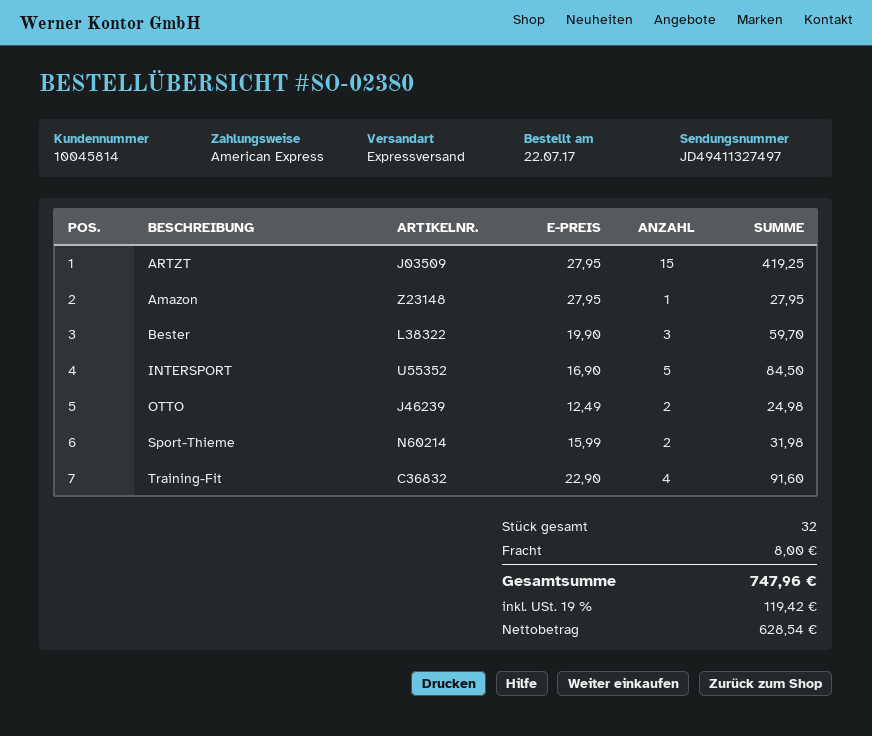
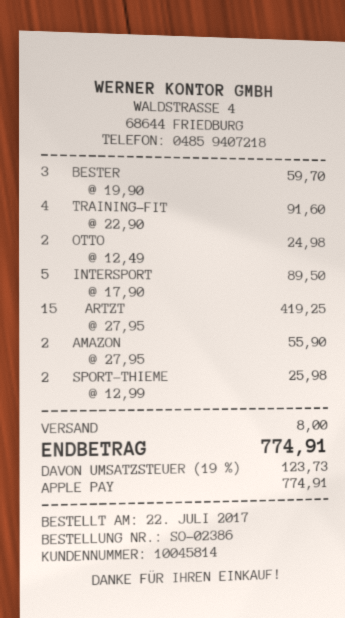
order number: SO-02380 -> SO-02386
payment method: American Express -> Apple Pay
Amazon: 1 x 27.95 = 27.95 -> 2 x 27.95 = 55.90
INTERSPORT: 5 x 16.90 = 84.50 -> 5 x 17.90 = 89.50
Sport-Thieme: 2 x 15.99 = 31.98 -> 2 x 12.99 = 25.98
tax: 19% = 119.42 -> 19% = 123.73
total: 747.96 -> 774.91

